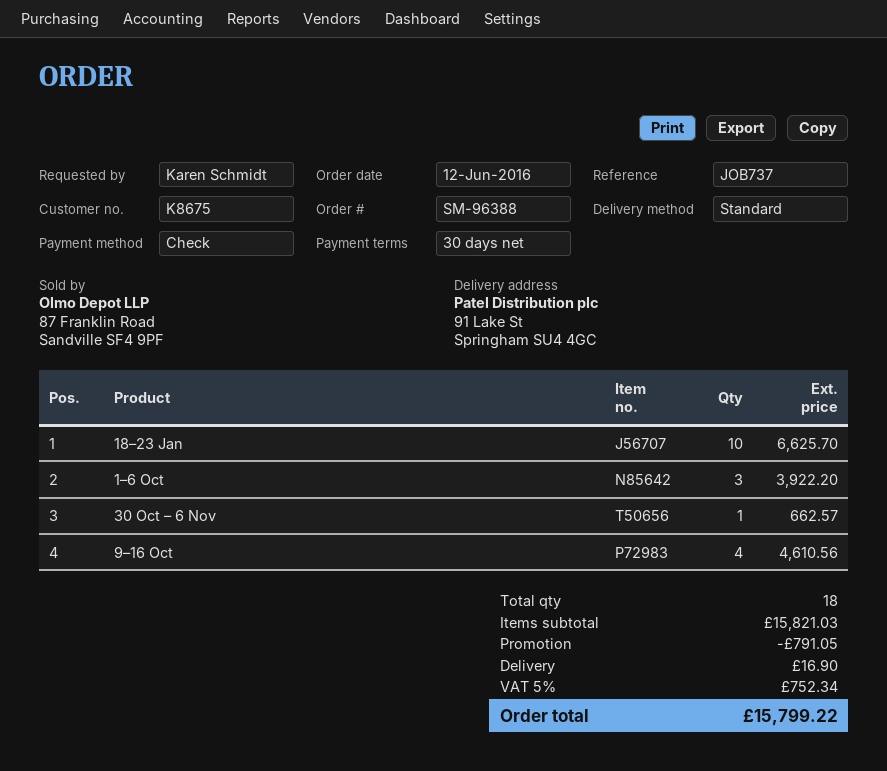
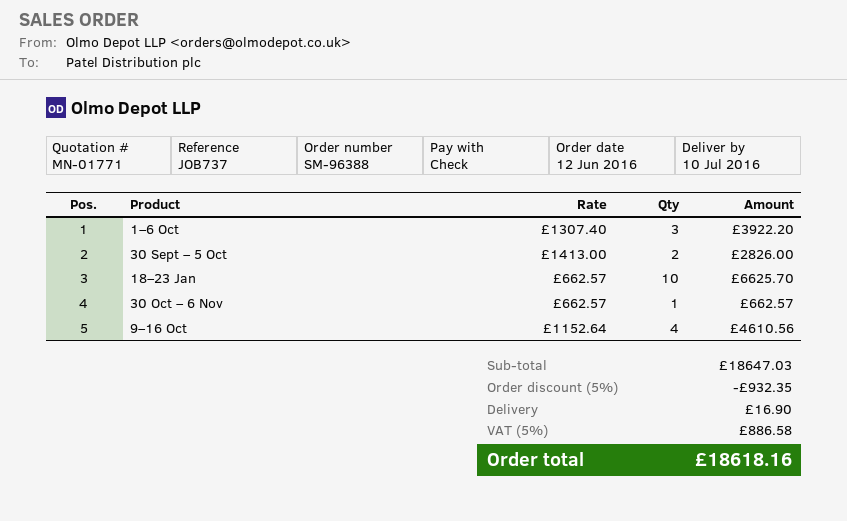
30 Sept – 5 Oct: none -> 2 for 2826.00
subtotal: 15821.03 -> 18647.03
discount: 791.05 -> 932.35
tax: 5% = 752.34 -> 5% = 886.58
total: 15799.22 -> 18618.16

